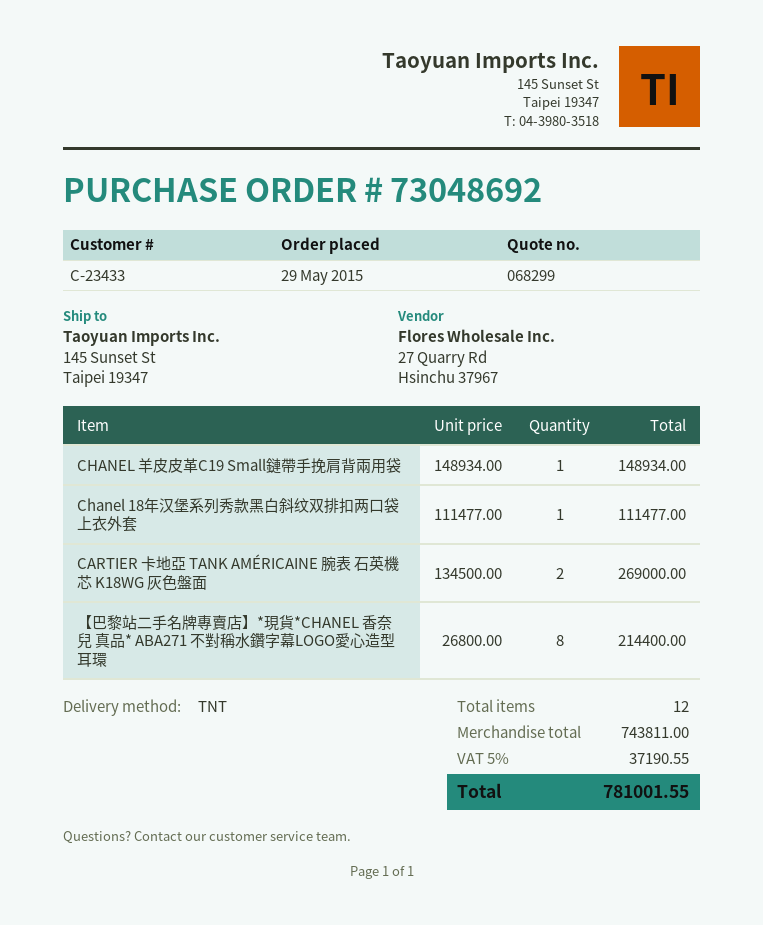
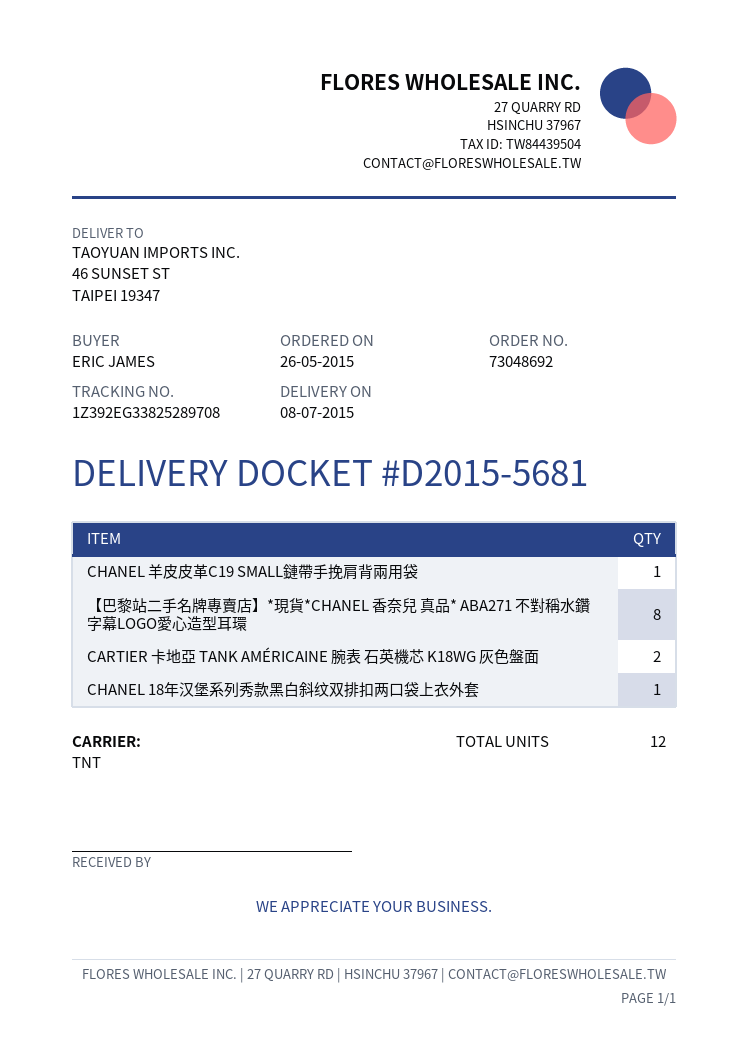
order date: 2015-05-29 -> 2015-05-26
ship to: 145 Sunset St, Taipei 19347 -> 46 SUNSET ST, TAIPEI 19347

